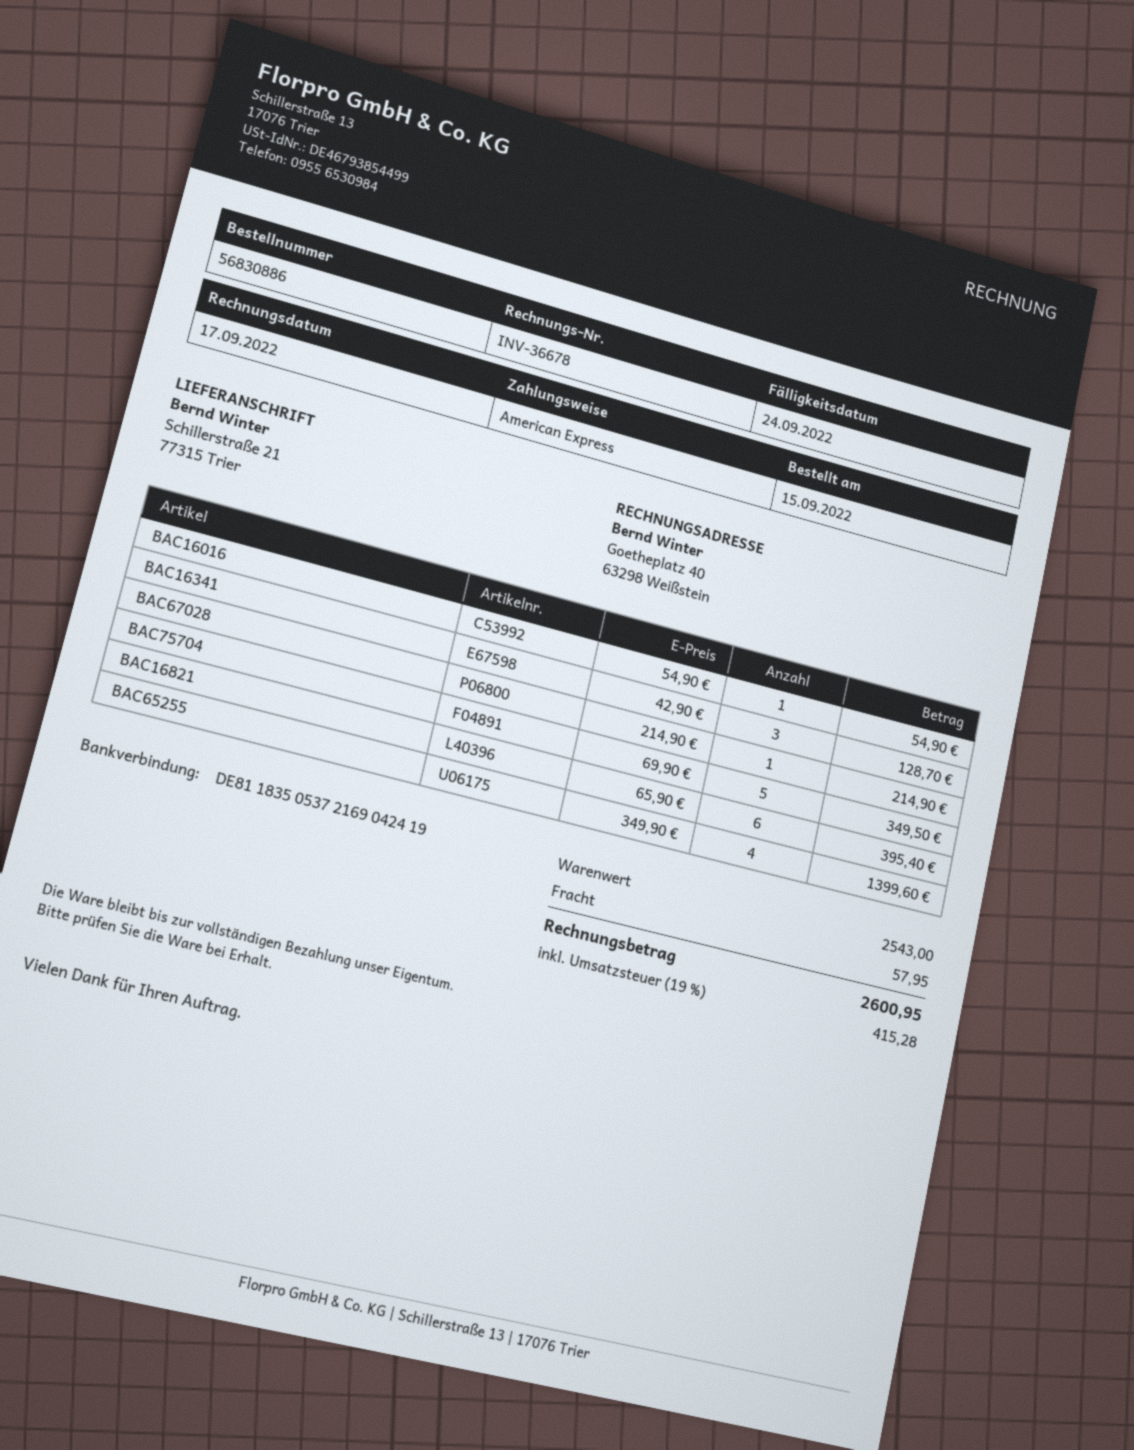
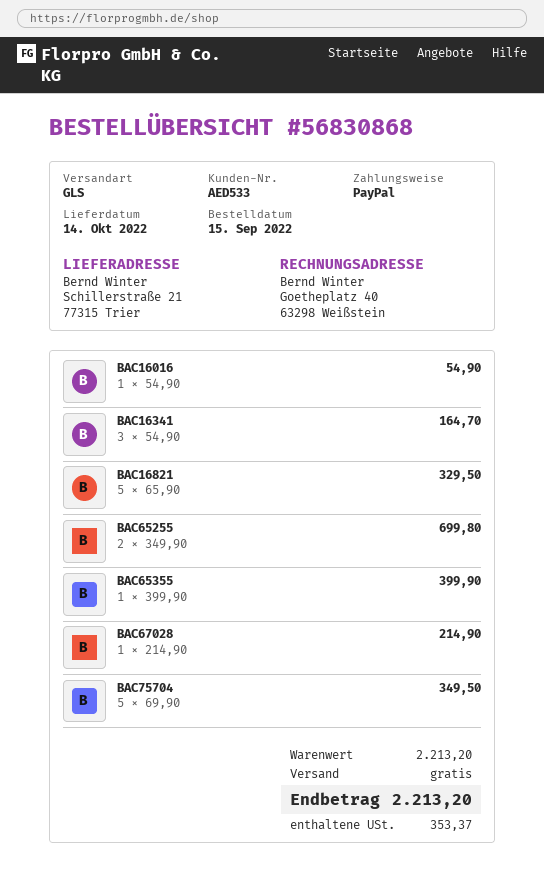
order number: 56830886 -> 56830868
payment method: American Express -> PayPal
BAC16341: 3 x 42.90 = 128.70 -> 3 x 54.90 = 164.70
BAC16821: 6 x 65.90 = 395.40 -> 5 x 65.90 = 329.50
BAC65255: 4 x 349.90 = 1399.60 -> 2 x 349.90 = 699.80
BAC65355: none -> 1 x 399.90 = 399.90
subtotal: 2543.00 -> 2213.20
shipping: 57.95 -> 0.00
tax: 415.28 -> 353.37
total: 2600.95 -> 2213.20

